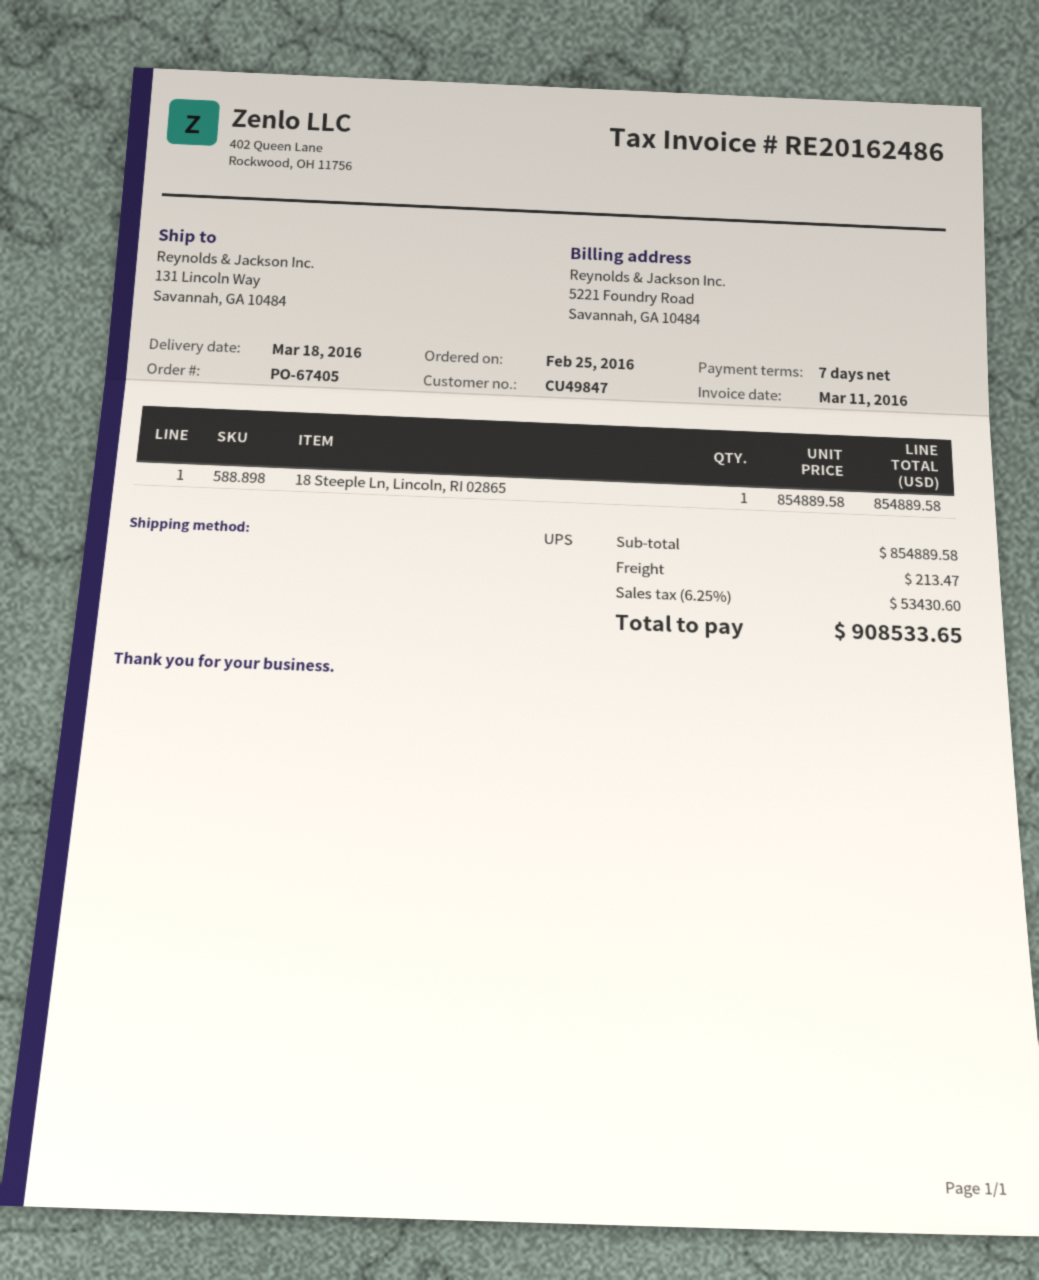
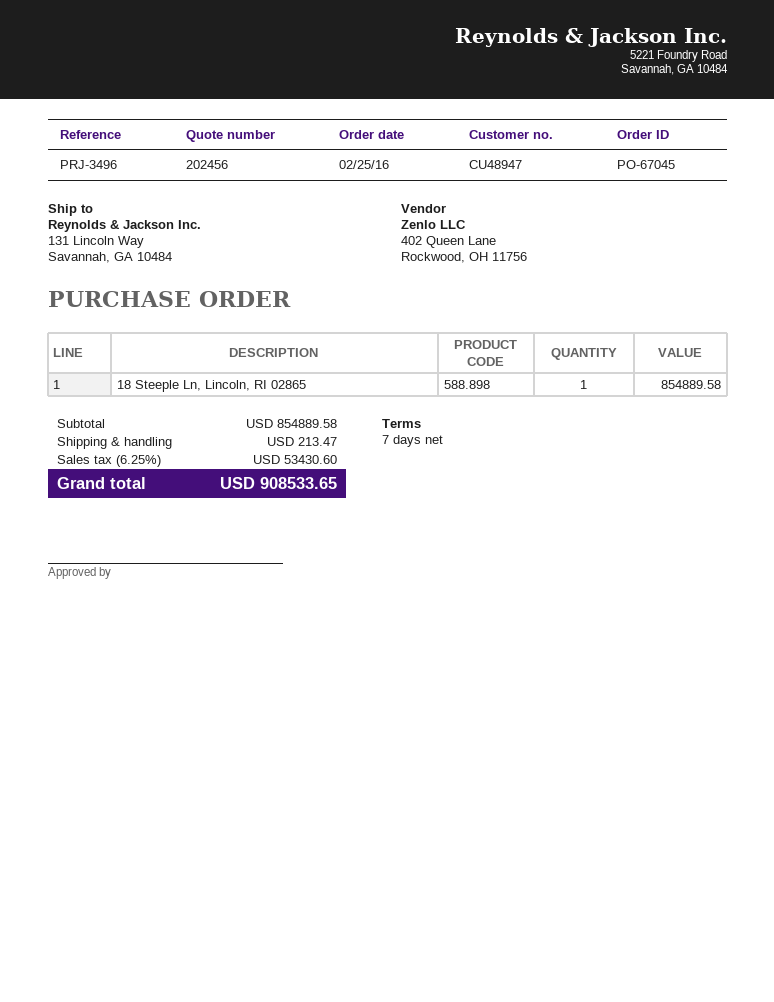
order number: PO-67405 -> PO-67045
customer number: CU49847 -> CU48947

